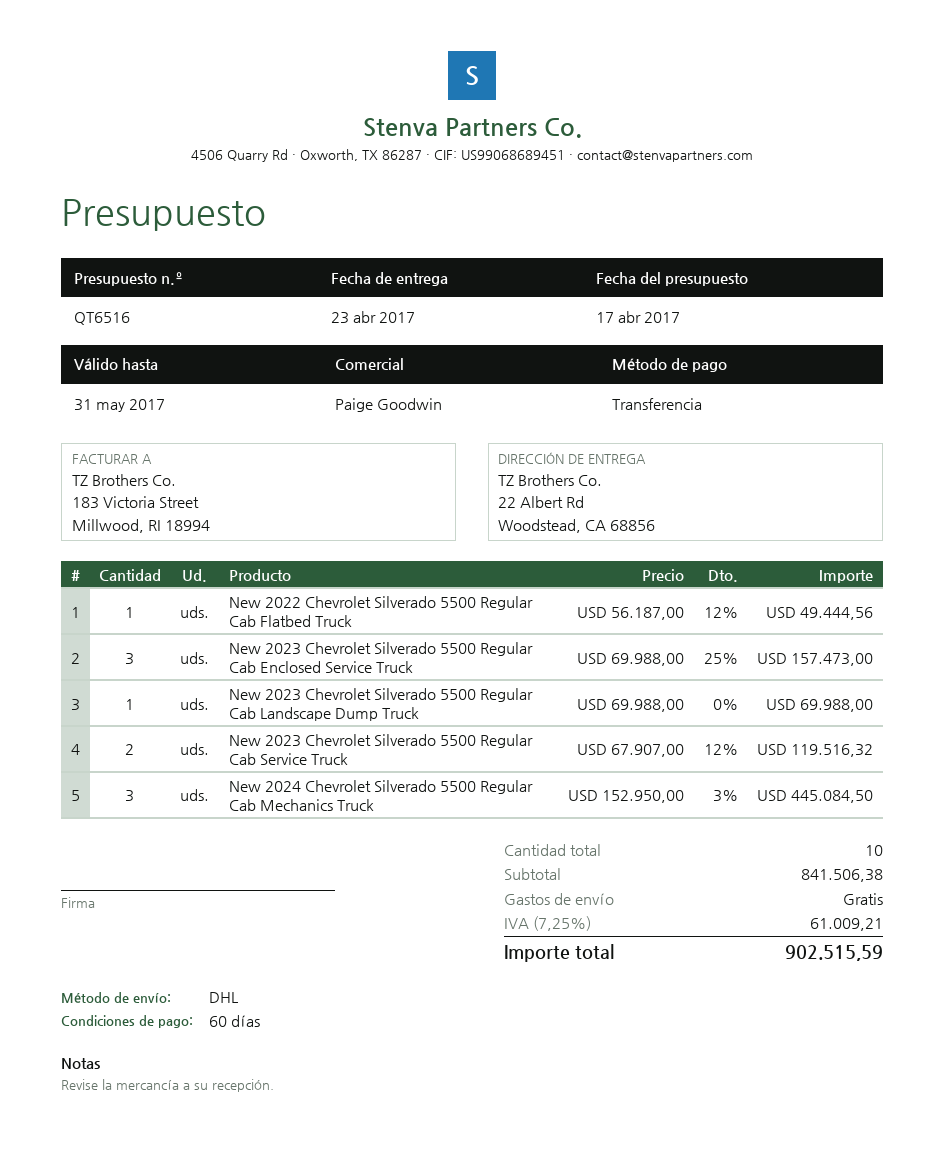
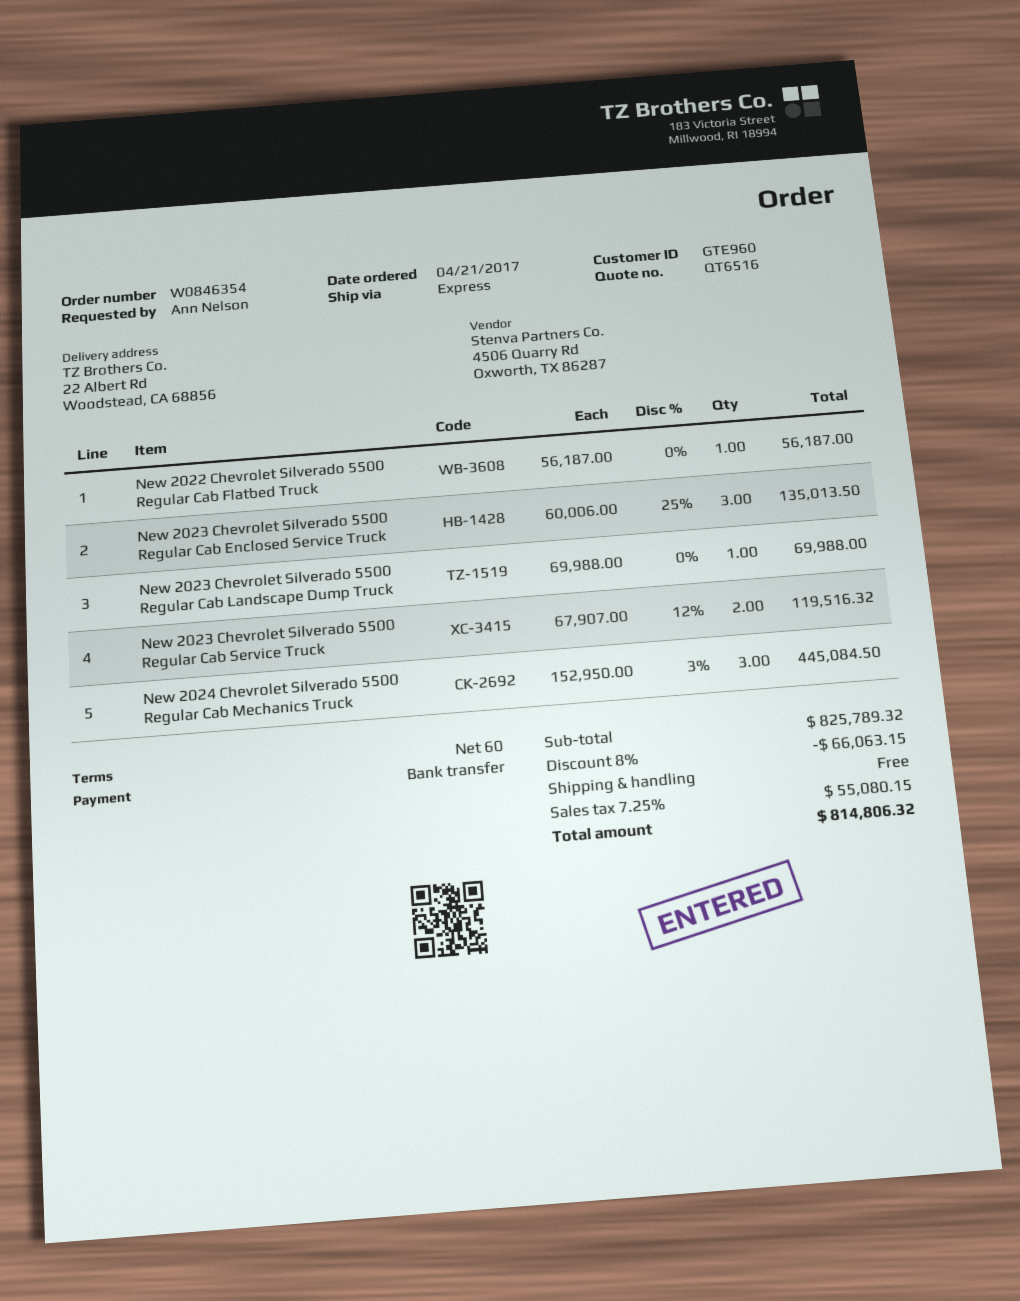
shipping method: DHL -> express
New 2022 Chevrolet Silverado 5500 Regular Cab Flatbed Truck: 1 x 56187.00 - 12% = 49444.56 -> 1 x 56187.00 = 56187.00
New 2023 Chevrolet Silverado 5500 Regular Cab Enclosed Service Truck: 3 x 69988.00 - 25% = 157473.00 -> 3 x 60006.00 - 25% = 135013.50
subtotal: 841506.38 -> 825789.32
discount: none -> 8% = 66063.15
tax: 7.25% = 61009.21 -> 7.25% = 55080.15
total: 902515.59 -> 814806.32

